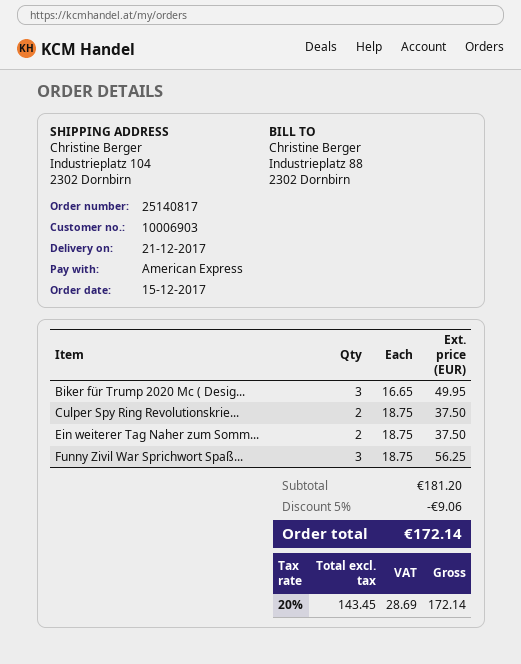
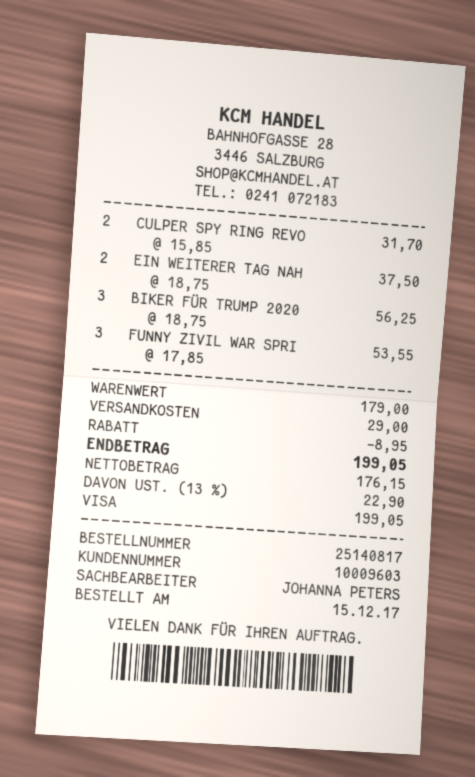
customer number: 10006903 -> 10009603
payment method: American Express -> Visa
Biker für Trump 2020 Mc ( Desig...: 3 x 16.65 = 49.95 -> 3 x 18.75 = 56.25
Culper Spy Ring Revolutionskrie...: 2 x 18.75 = 37.50 -> 2 x 15.85 = 31.70
Funny Zivil War Sprichwort Spaß...: 3 x 18.75 = 56.25 -> 3 x 17.85 = 53.55
subtotal: 181.20 -> 179.00
discount: 9.06 -> 8.95
shipping: none -> 29.00
net: 143.45 -> 176.15
tax: 20% = 28.69 -> 13% = 22.90
total: 172.14 -> 199.05

